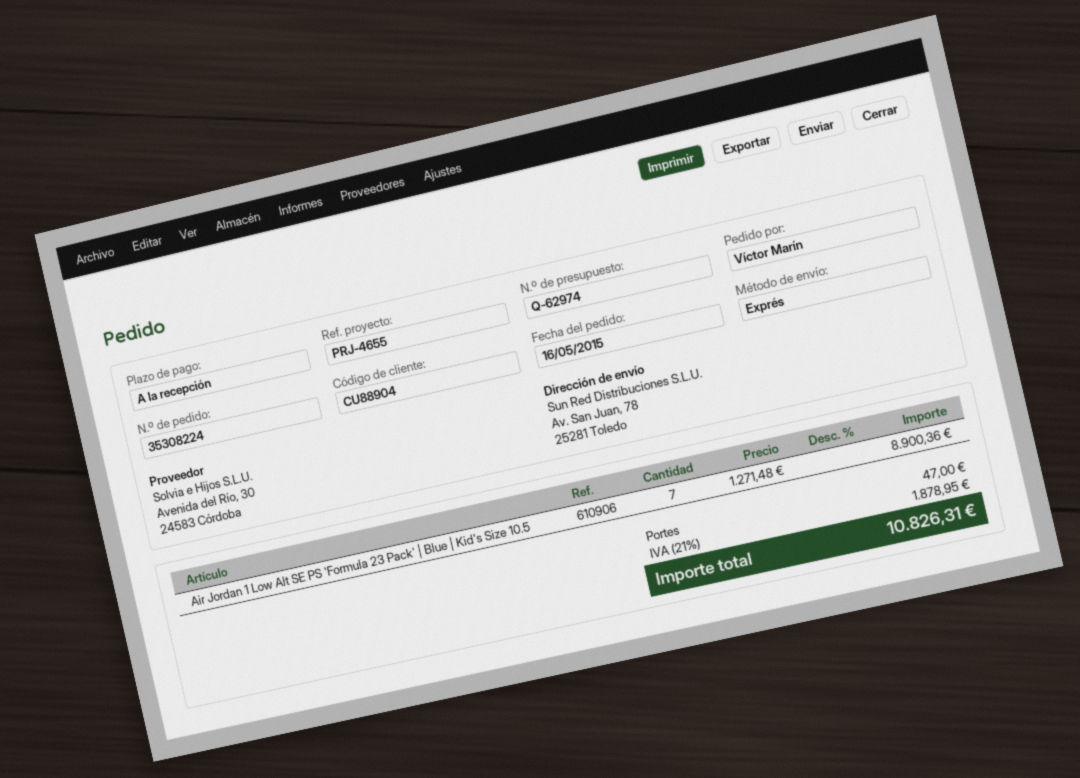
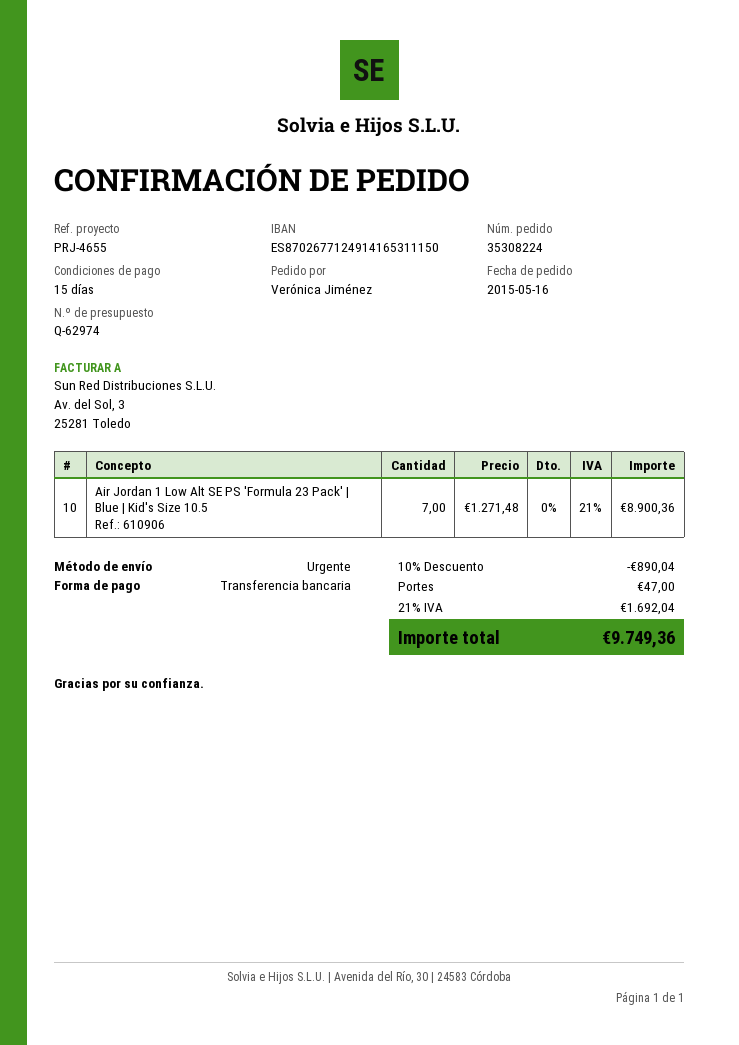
payment terms: on receipt -> 15 days
ordered by: Víctor Marín -> Verónica Jiménez
discount: none -> 10% = 890.04
tax: 21% = 1878.95 -> 21% = 1692.04
total: 10826.31 -> 9749.36

